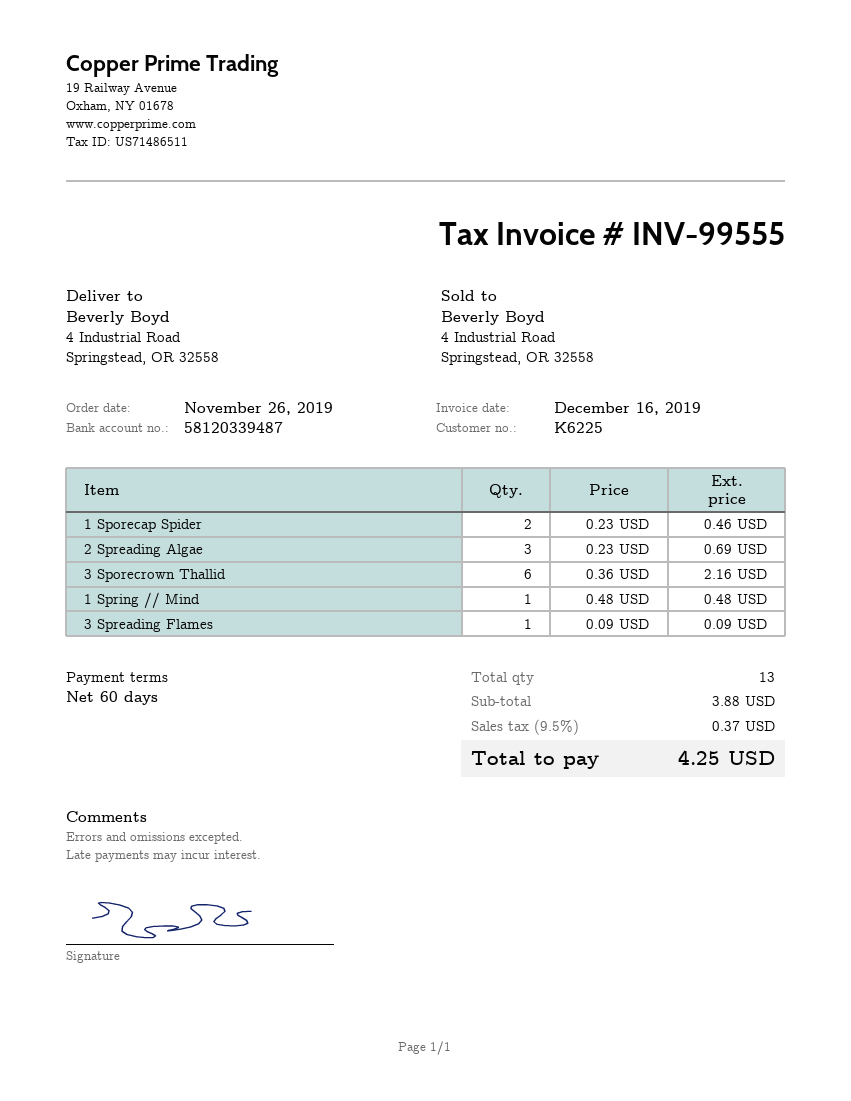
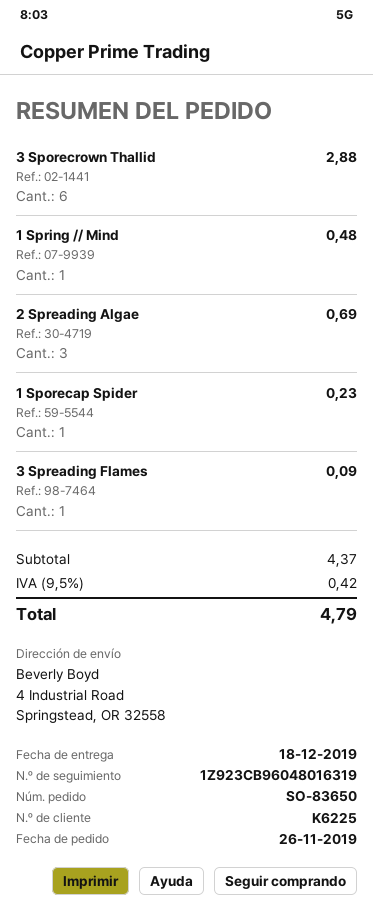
1 Sporecap Spider: 2 for 0.46 -> 1 for 0.23
3 Sporecrown Thallid: 6 for 2.16 -> 6 for 2.88
subtotal: 3.88 -> 4.37
tax: 9.5% = 0.37 -> 9.5% = 0.42
total: 4.25 -> 4.79

